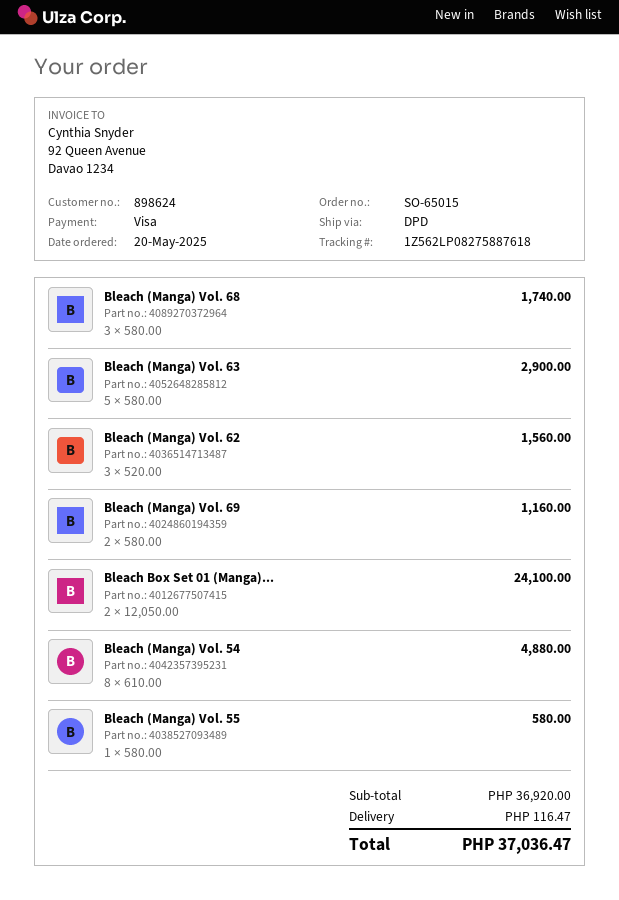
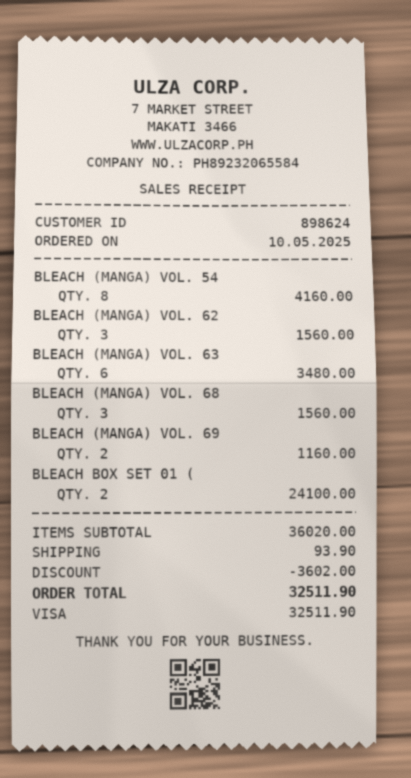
order date: 2025-05-20 -> 2025-05-10
Bleach (Manga) Vol. 68: 3 for 1740.00 -> 3 for 1560.00
Bleach (Manga) Vol. 63: 5 for 2900.00 -> 6 for 3480.00
Bleach (Manga) Vol. 54: 8 for 4880.00 -> 8 for 4160.00
Bleach (Manga) Vol. 55: 1 for 580.00 -> none
subtotal: 36920.00 -> 36020.00
discount: none -> 3602.00
shipping: 116.47 -> 93.90
total: 37036.47 -> 32511.90

